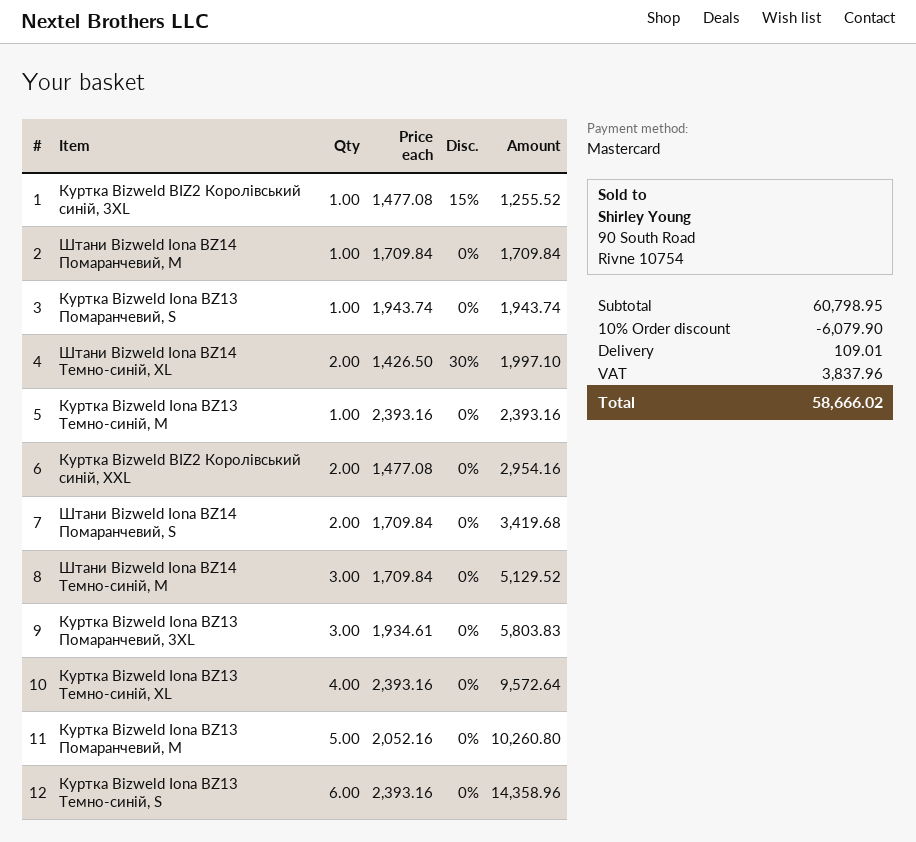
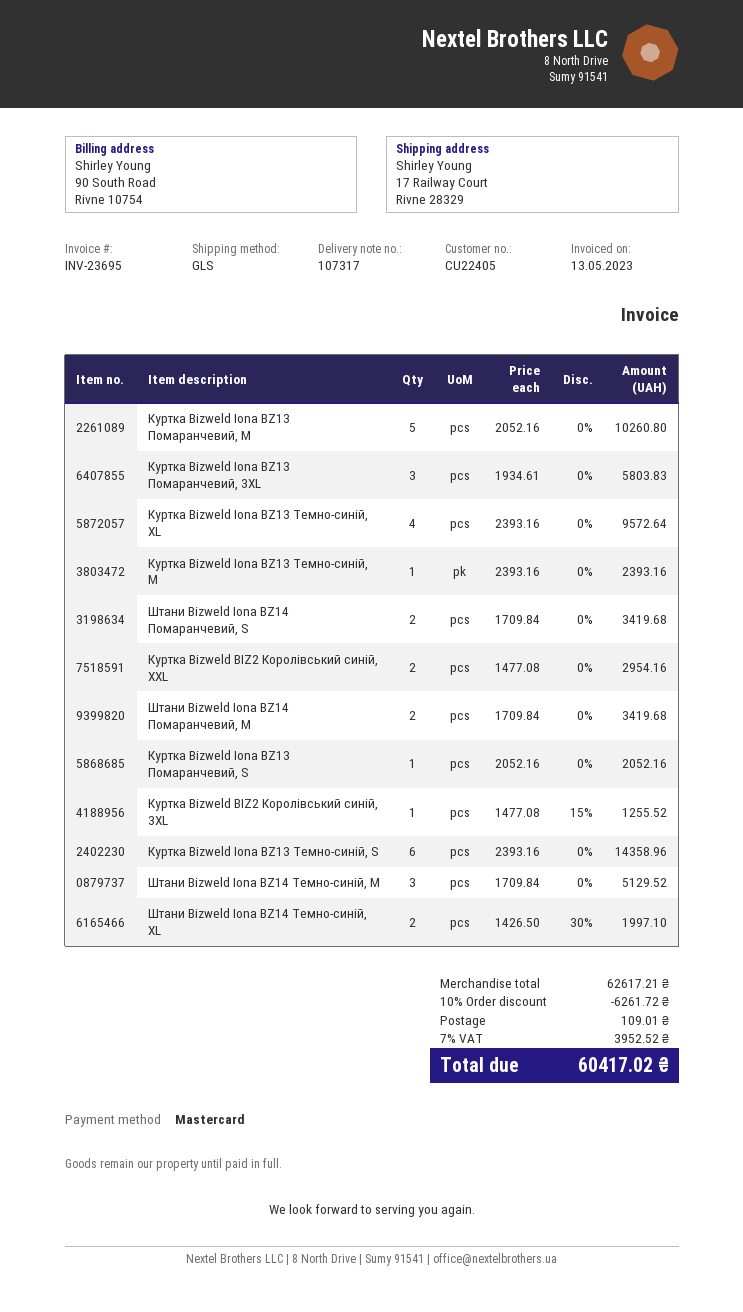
Штани Bizweld Iona BZ14 Помаранчевий, M: 1 x 1709.84 = 1709.84 -> 2 x 1709.84 = 3419.68
Куртка Bizweld Iona BZ13 Помаранчевий, S: 1 x 1943.74 = 1943.74 -> 1 x 2052.16 = 2052.16
subtotal: 60798.95 -> 62617.21
discount: 10% = 6079.90 -> 10% = 6261.72
tax: 3837.96 -> 3952.52
total: 58666.02 -> 60417.02

